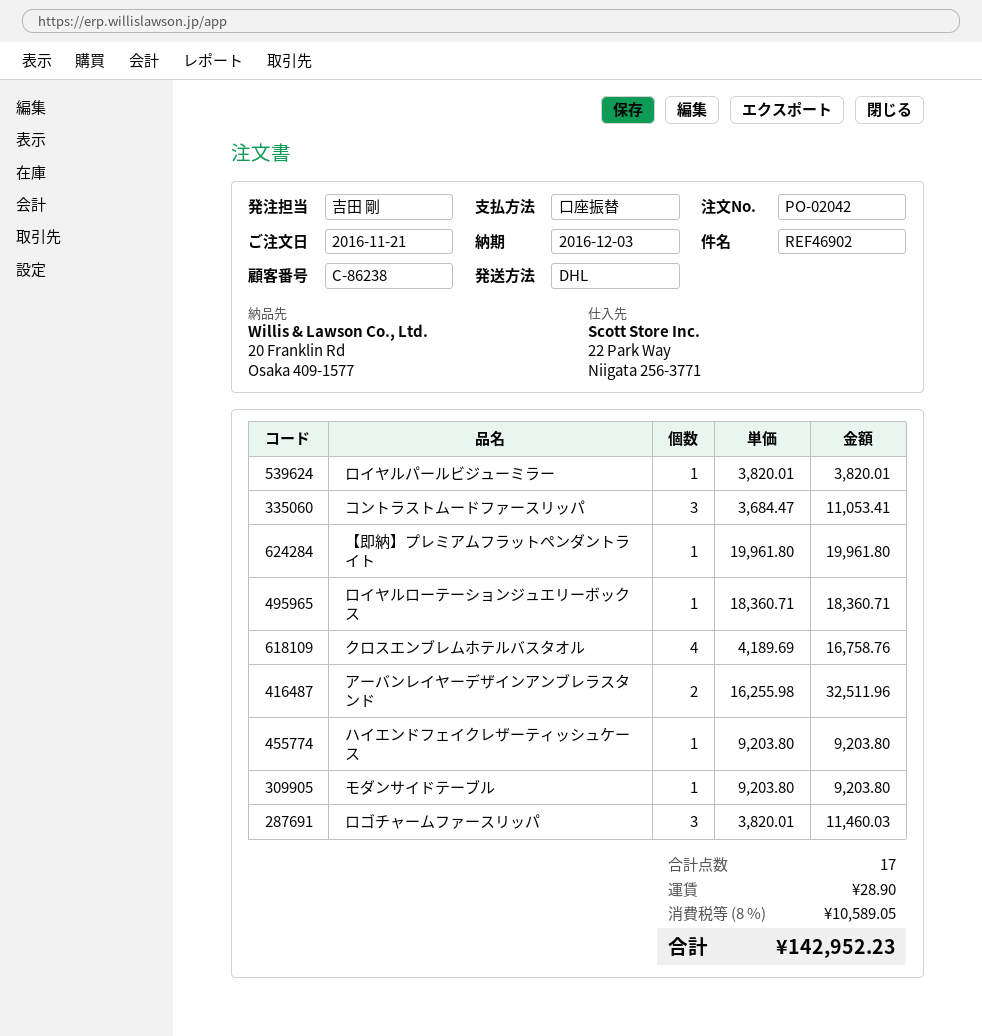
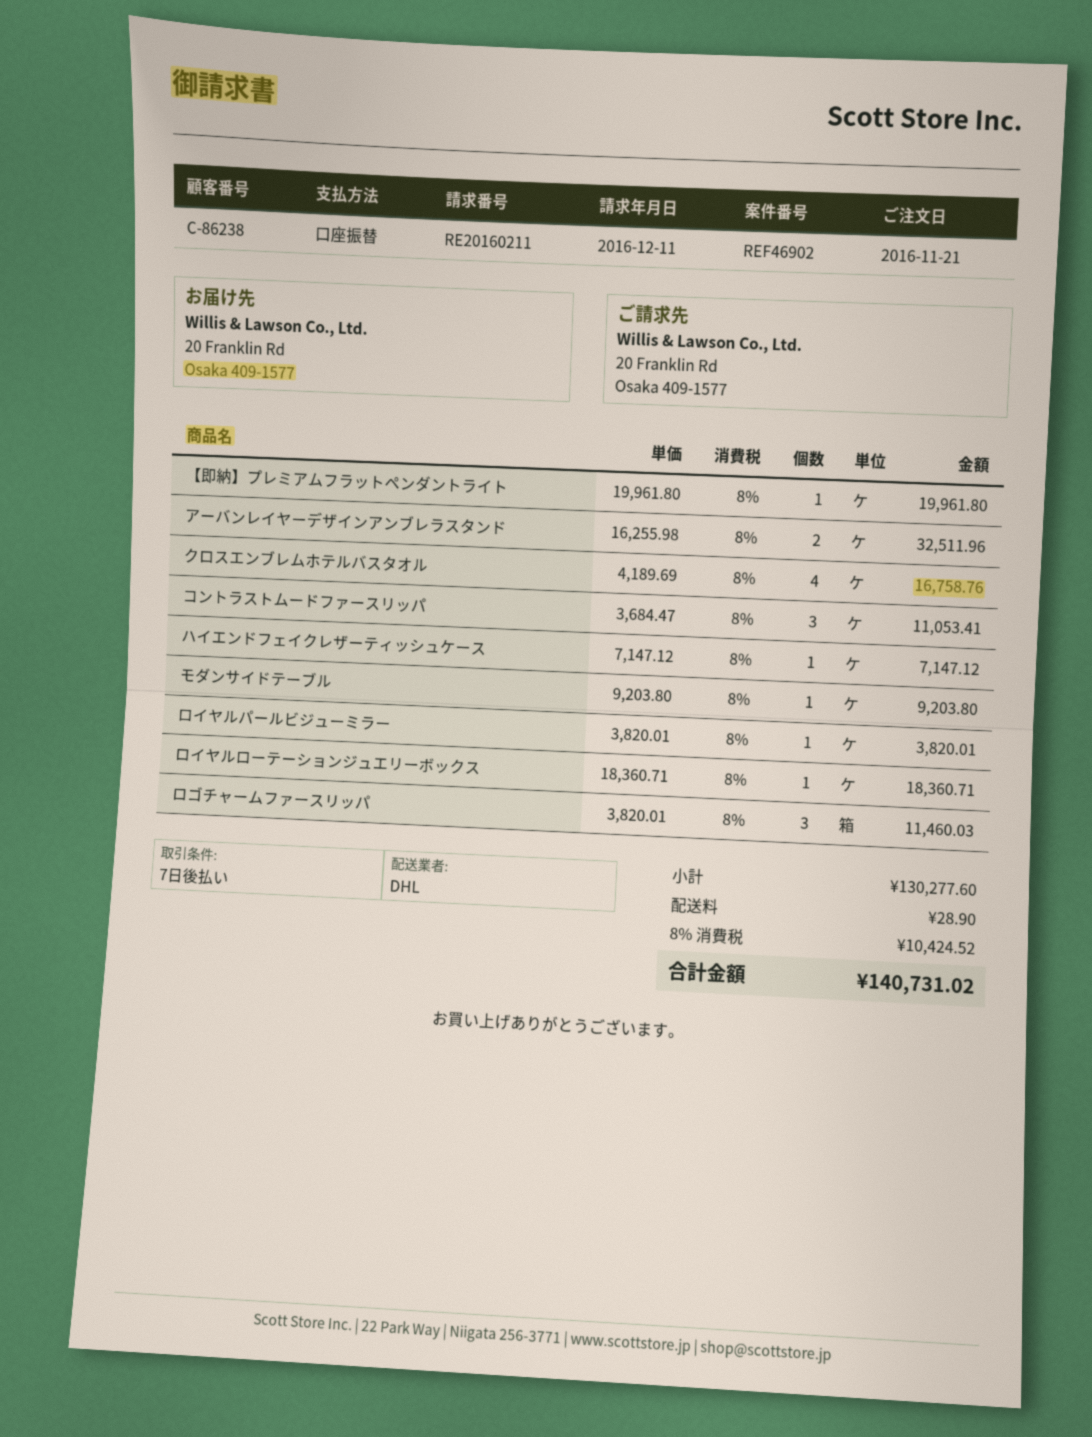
ハイエンドフェイクレザーティッシュケース: 1 x 9203.80 = 9203.80 -> 1 x 7147.12 = 7147.12
tax: 8% = 10589.05 -> 8% = 10424.52
total: 142952.23 -> 140731.02

